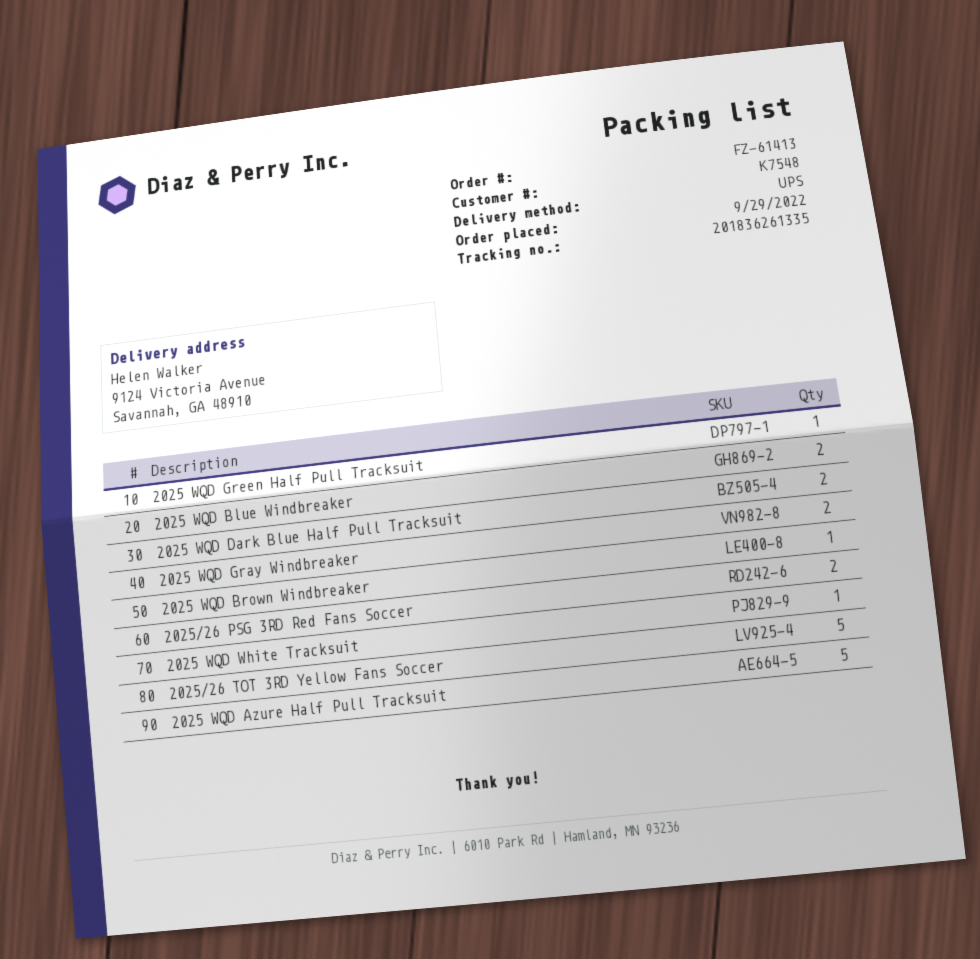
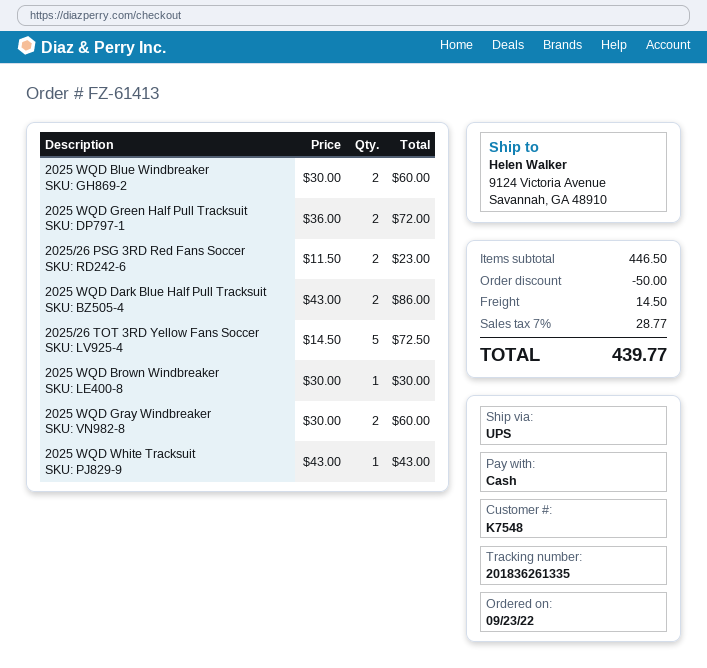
order date: 2022-09-29 -> 2022-09-23
2025 WQD Green Half Pull Tracksuit: 1 -> 2
2025 WQD Azure Half Pull Tracksuit: 5 -> none

